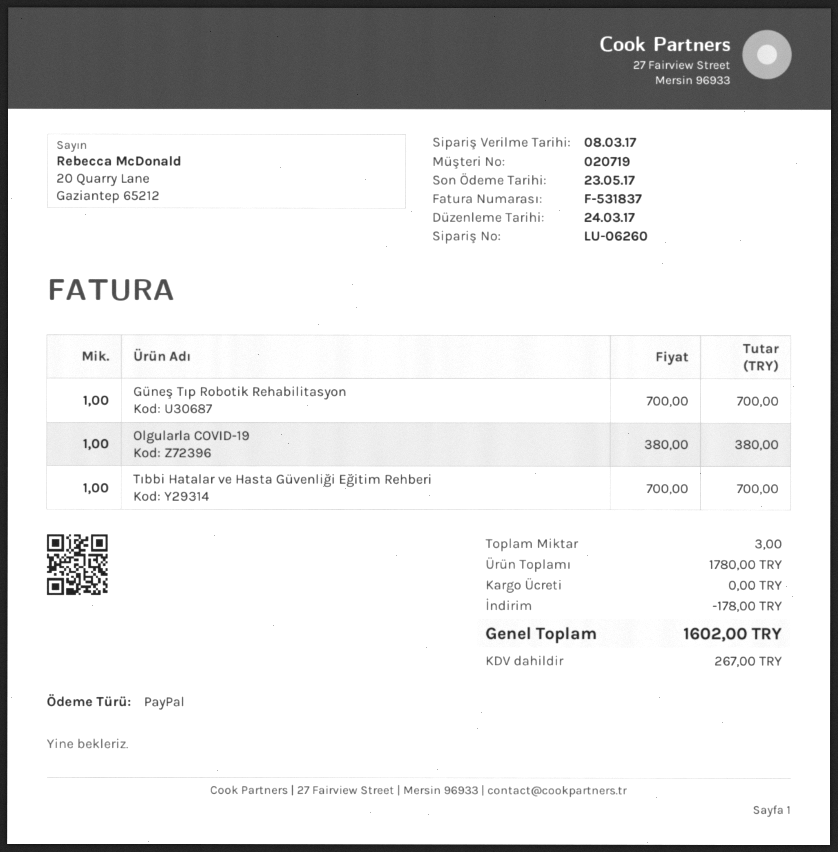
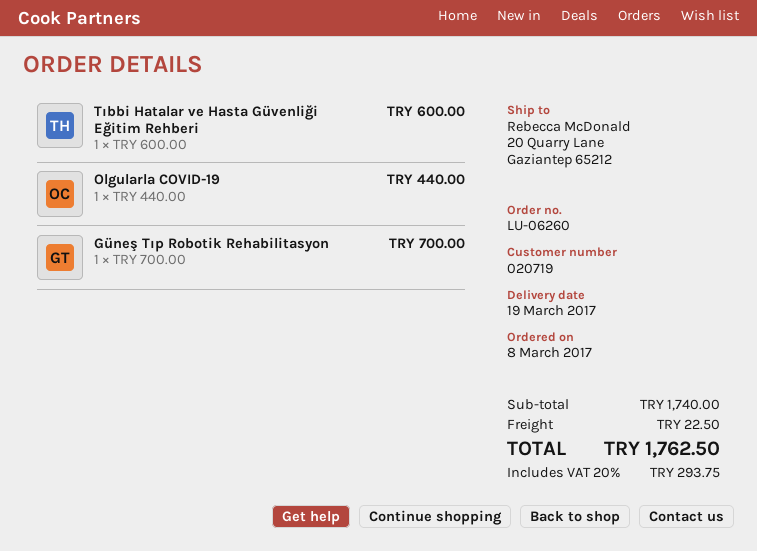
Olgularla COVID-19: 1 x 380.00 = 380.00 -> 1 x 440.00 = 440.00
Tıbbi Hatalar ve Hasta Güvenliği Eğitim Rehberi: 1 x 700.00 = 700.00 -> 1 x 600.00 = 600.00
subtotal: 1780.00 -> 1740.00
discount: 178.00 -> none
shipping: 0.00 -> 22.50
tax: 267.00 -> 293.75
total: 1602.00 -> 1762.50

